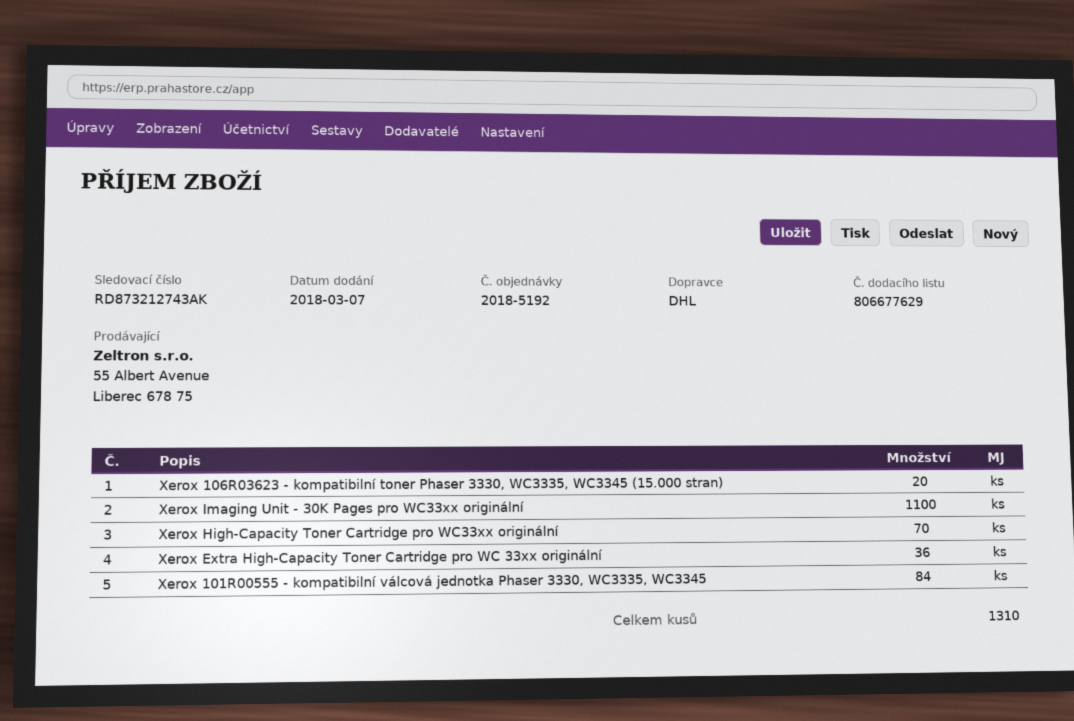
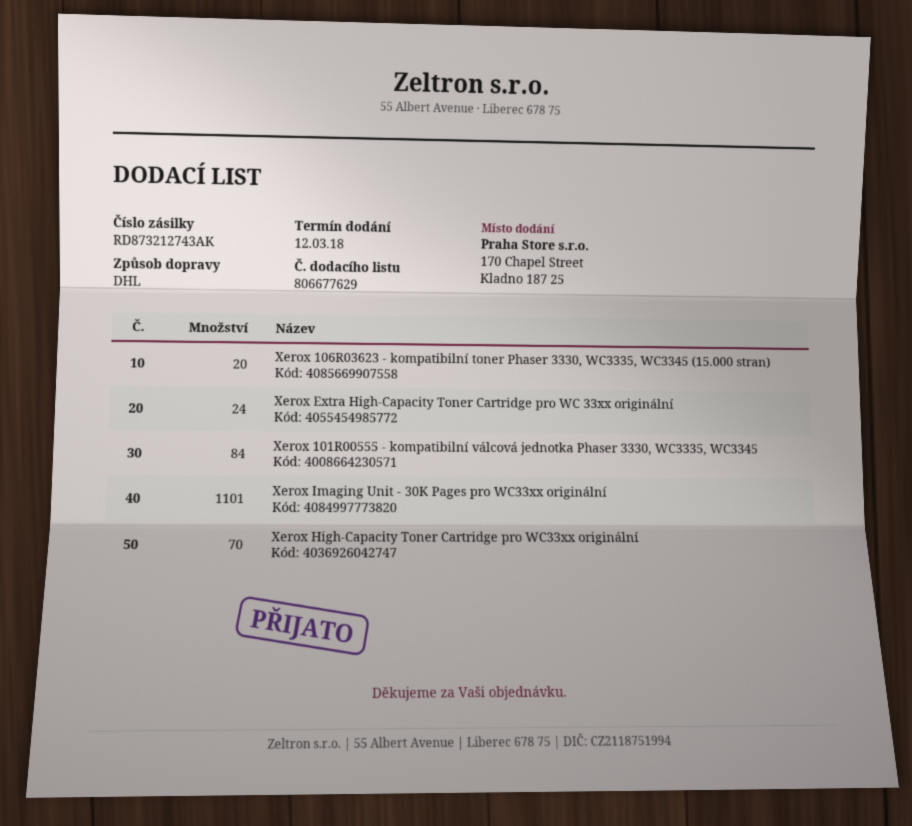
delivery date: 2018-03-07 -> 2018-03-12
Xerox Imaging Unit - 30K Pages pro WC33xx originální: 1100 -> 1101
Xerox Extra High-Capacity Toner Cartridge pro WC 33xx originální: 36 -> 24

